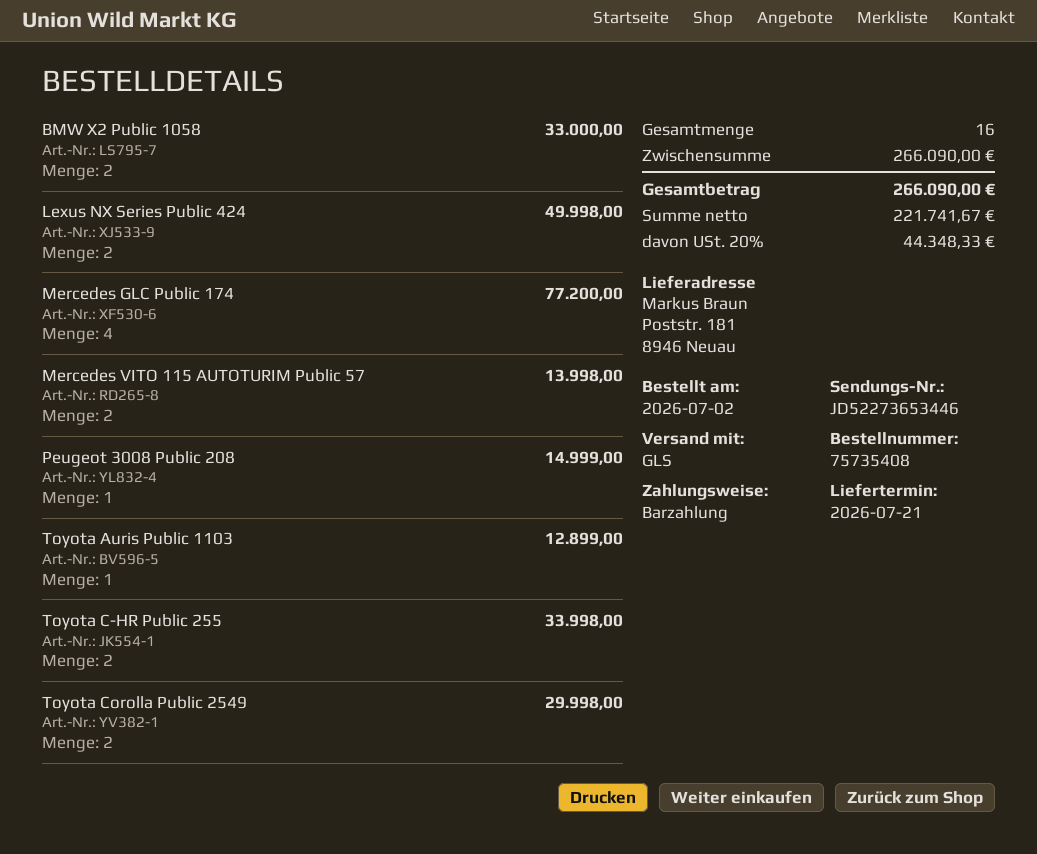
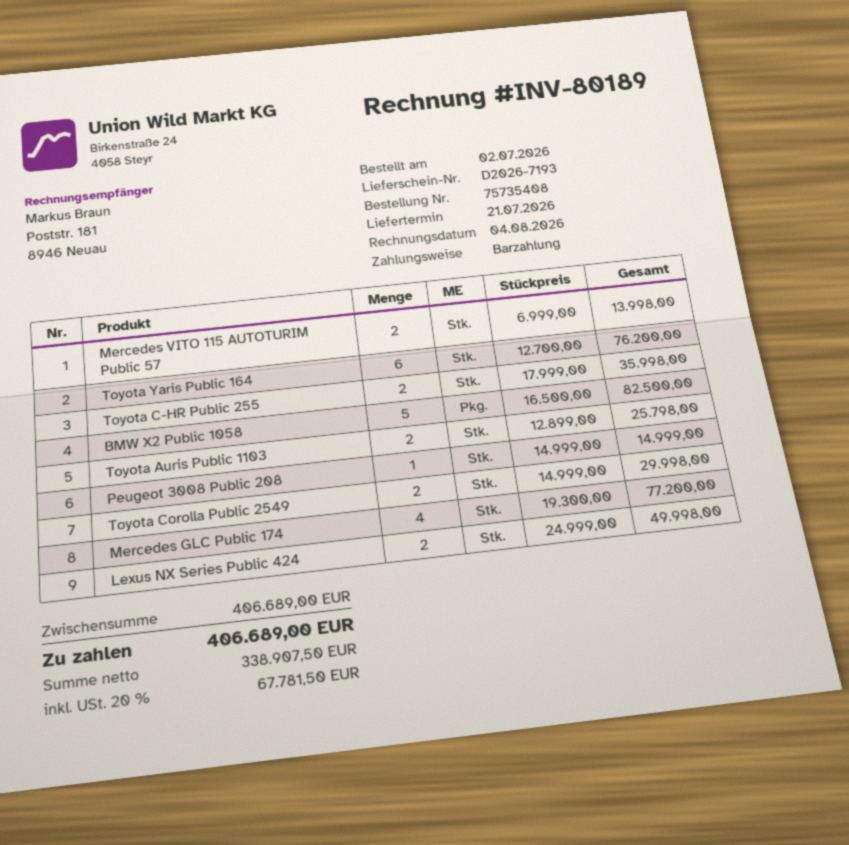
BMW X2 Public 1058: 2 for 33000.00 -> 5 for 82500.00
Toyota Auris Public 1103: 1 for 12899.00 -> 2 for 25798.00
Toyota C-HR Public 255: 2 for 33998.00 -> 2 for 35998.00
Toyota Yaris Public 164: none -> 6 for 76200.00
subtotal: 266090.00 -> 406689.00
net: 221741.67 -> 338907.50
tax: 20% = 44348.33 -> 20% = 67781.50
total: 266090.00 -> 406689.00

